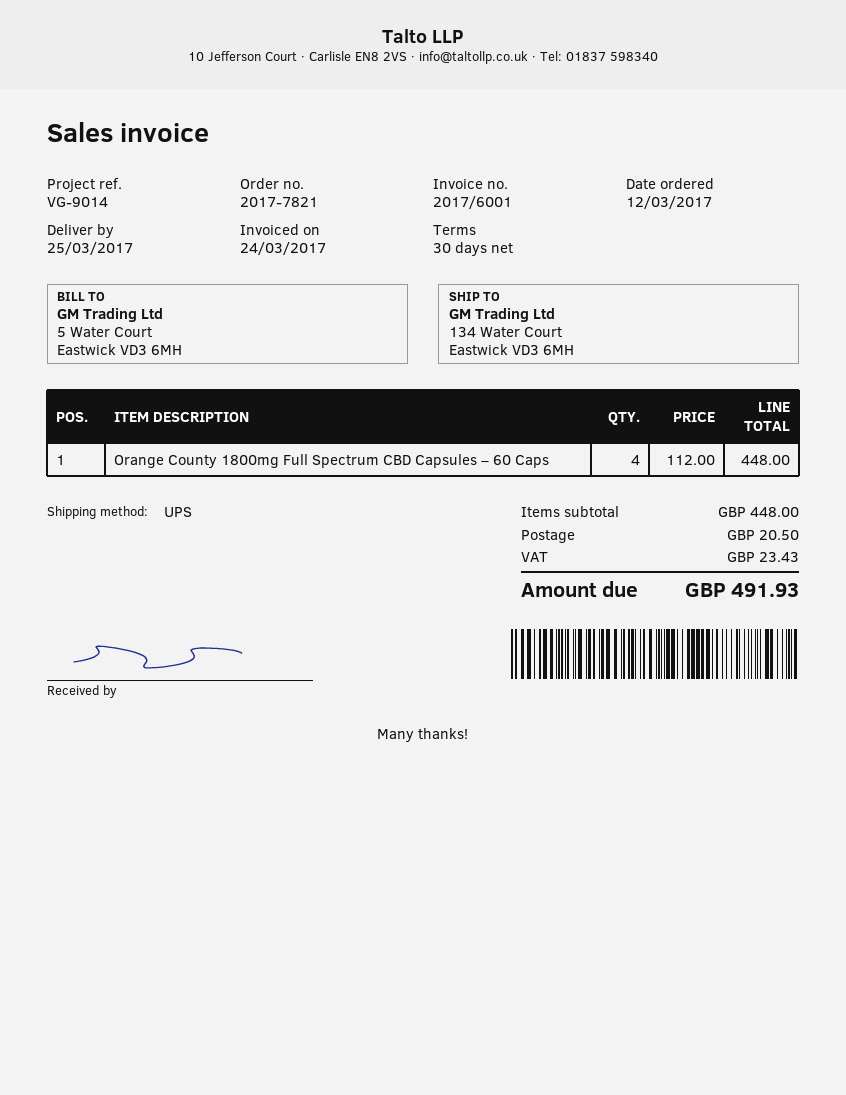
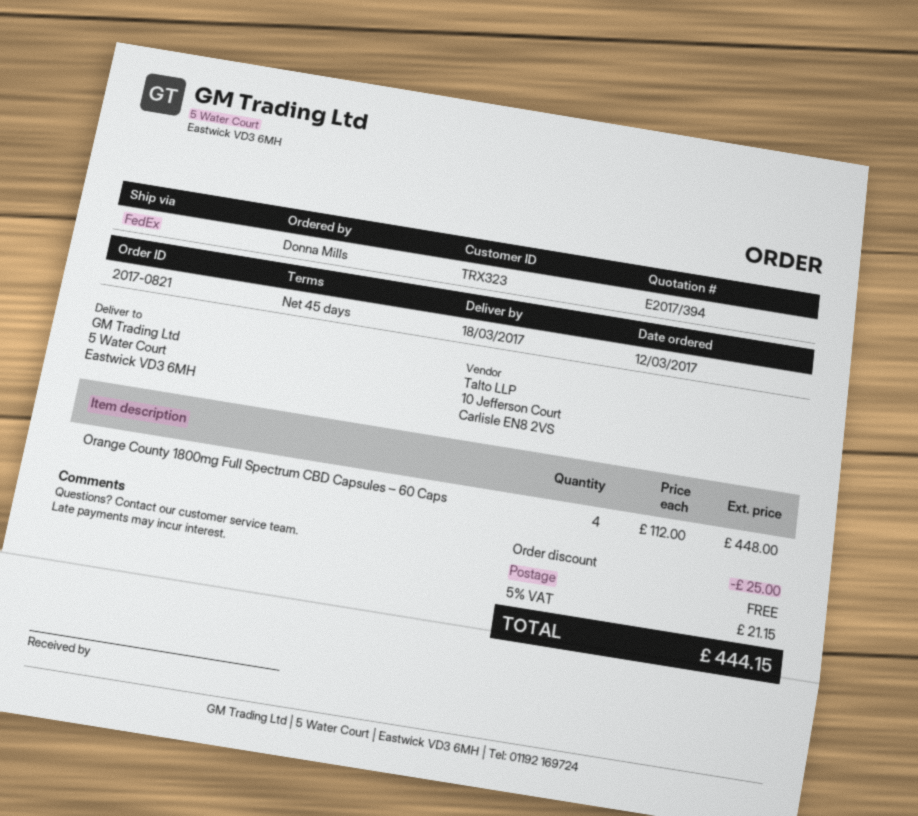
order number: 2017-7821 -> 2017-0821
delivery date: 2017-03-25 -> 2017-03-18
payment terms: 30 days -> 45 days
shipping method: UPS -> FedEx
ship to: 134 Water Court, Eastwick VD3 6MH -> 5 Water Court, Eastwick VD3 6MH
discount: none -> 25.00
shipping: 20.50 -> 0.00
tax: 23.43 -> 21.15
total: 491.93 -> 444.15

